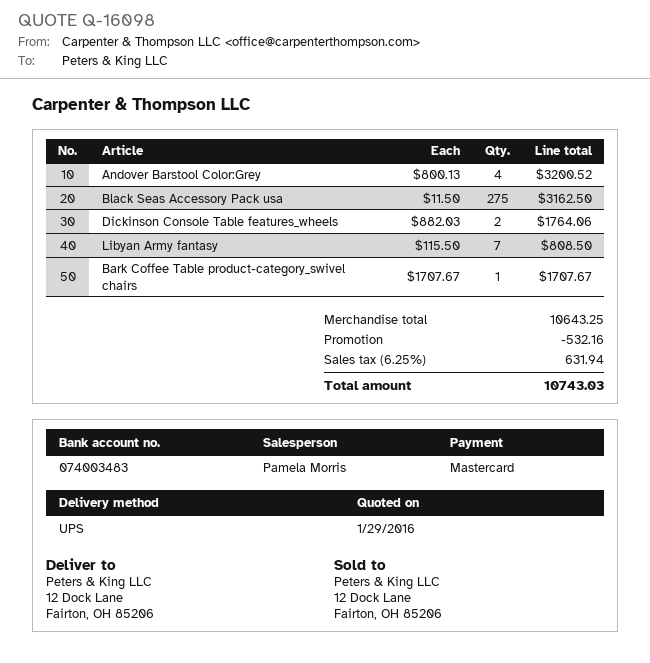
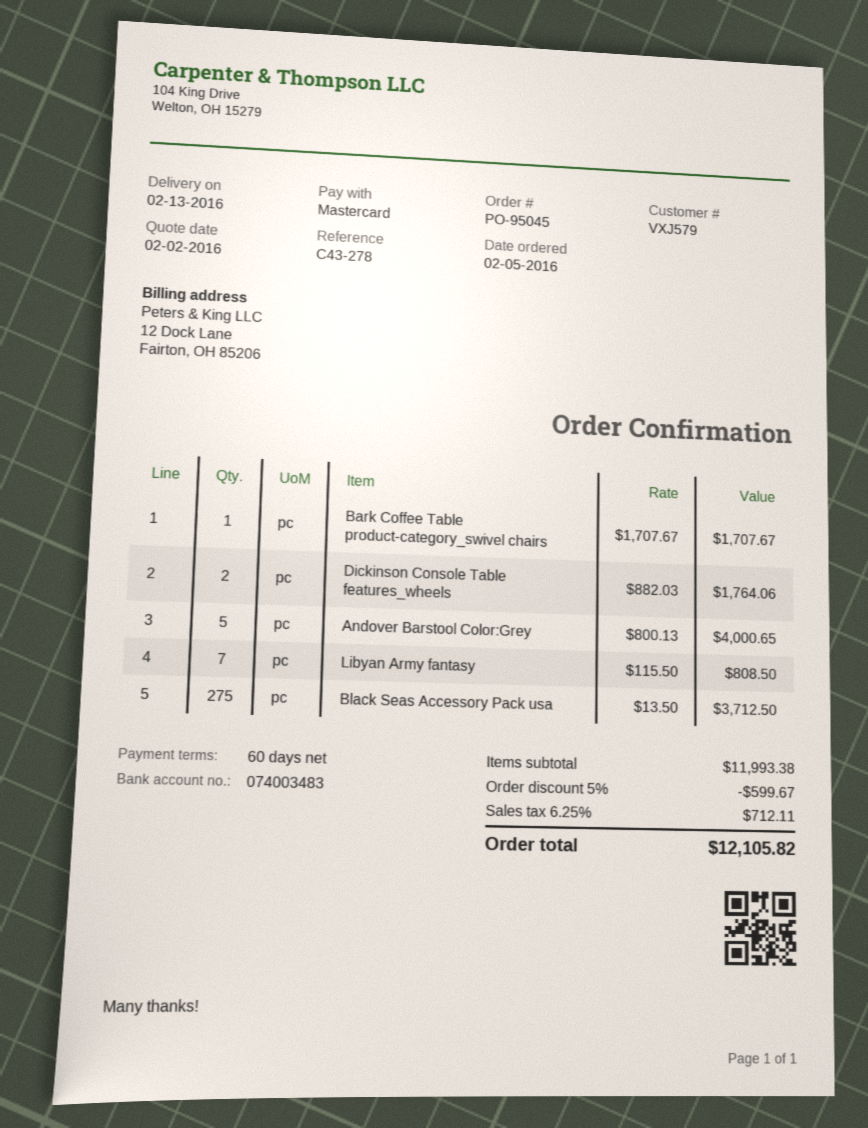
quote date: 2016-01-29 -> 2016-02-02
Andover Barstool Color:Grey: 4 x 800.13 = 3200.52 -> 5 x 800.13 = 4000.65
Black Seas Accessory Pack usa: 275 x 11.50 = 3162.50 -> 275 x 13.50 = 3712.50
subtotal: 10643.25 -> 11993.38
discount: 532.16 -> 599.67
tax: 6.25% = 631.94 -> 6.25% = 712.11
total: 10743.03 -> 12105.82

